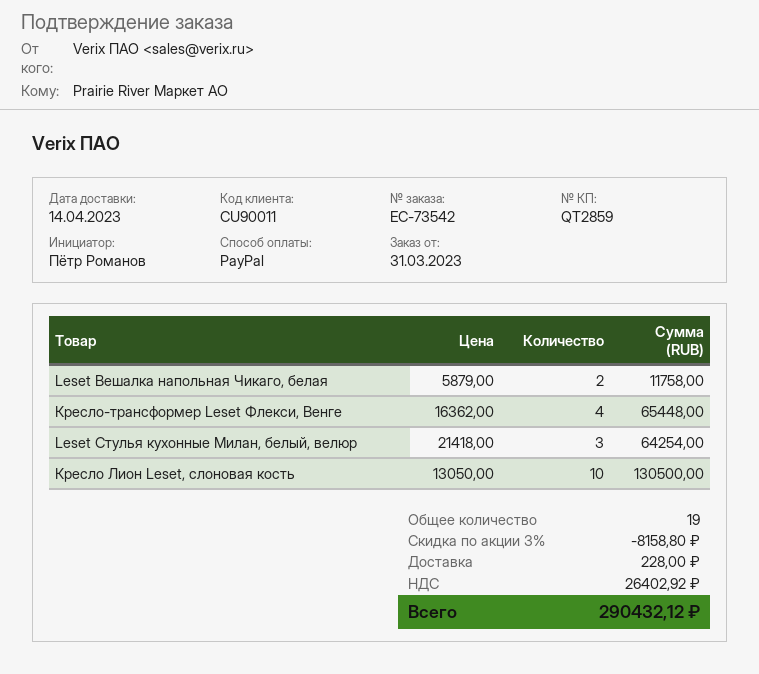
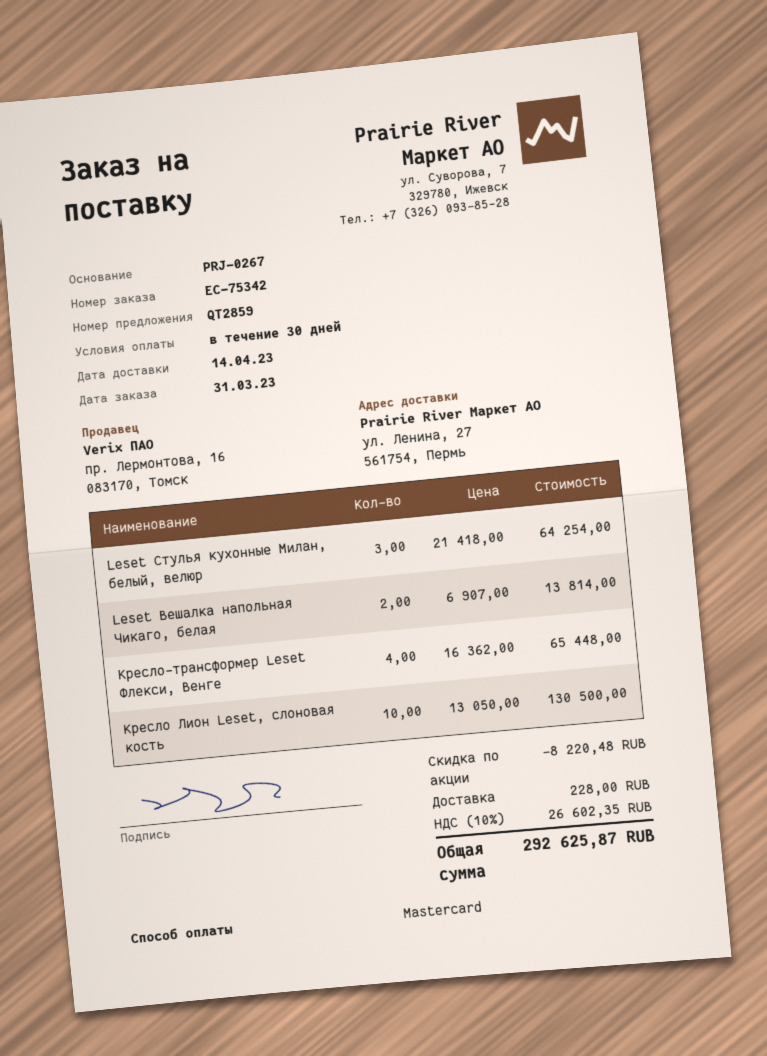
order number: EC-73542 -> EC-75342
payment method: PayPal -> Mastercard
Leset Вешалка напольная Чикаго, белая: 2 x 5879.00 = 11758.00 -> 2 x 6907.00 = 13814.00
discount: 8158.80 -> 8220.48
tax: 26402.92 -> 26602.35
total: 290432.12 -> 292625.87

